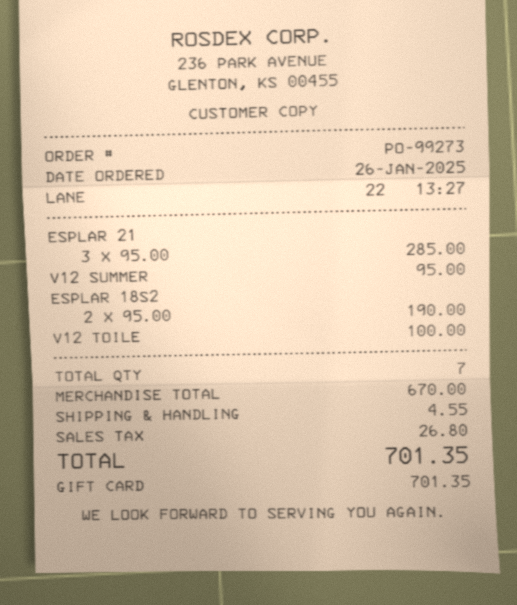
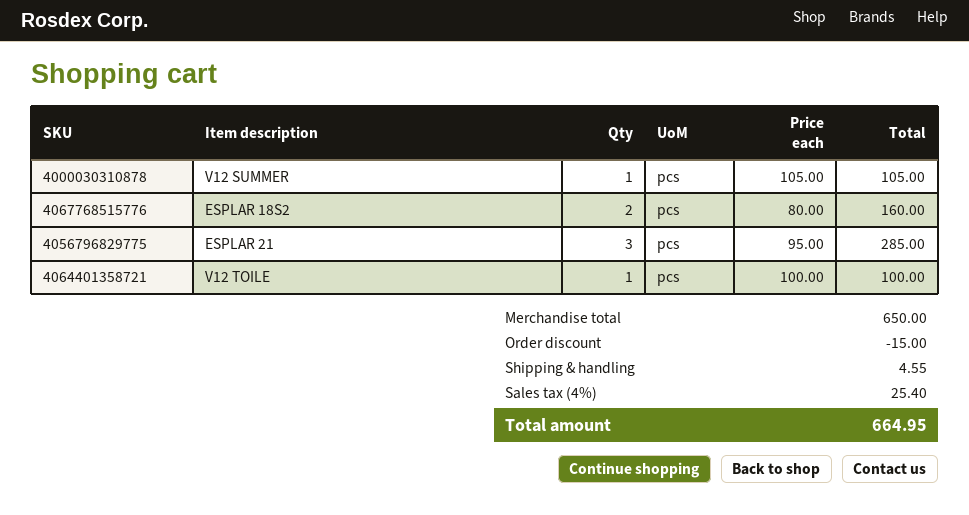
V12 SUMMER: 1 x 95.00 = 95.00 -> 1 x 105.00 = 105.00
ESPLAR 18S2: 2 x 95.00 = 190.00 -> 2 x 80.00 = 160.00
subtotal: 670.00 -> 650.00
discount: none -> 15.00
tax: 26.80 -> 25.40
total: 701.35 -> 664.95

